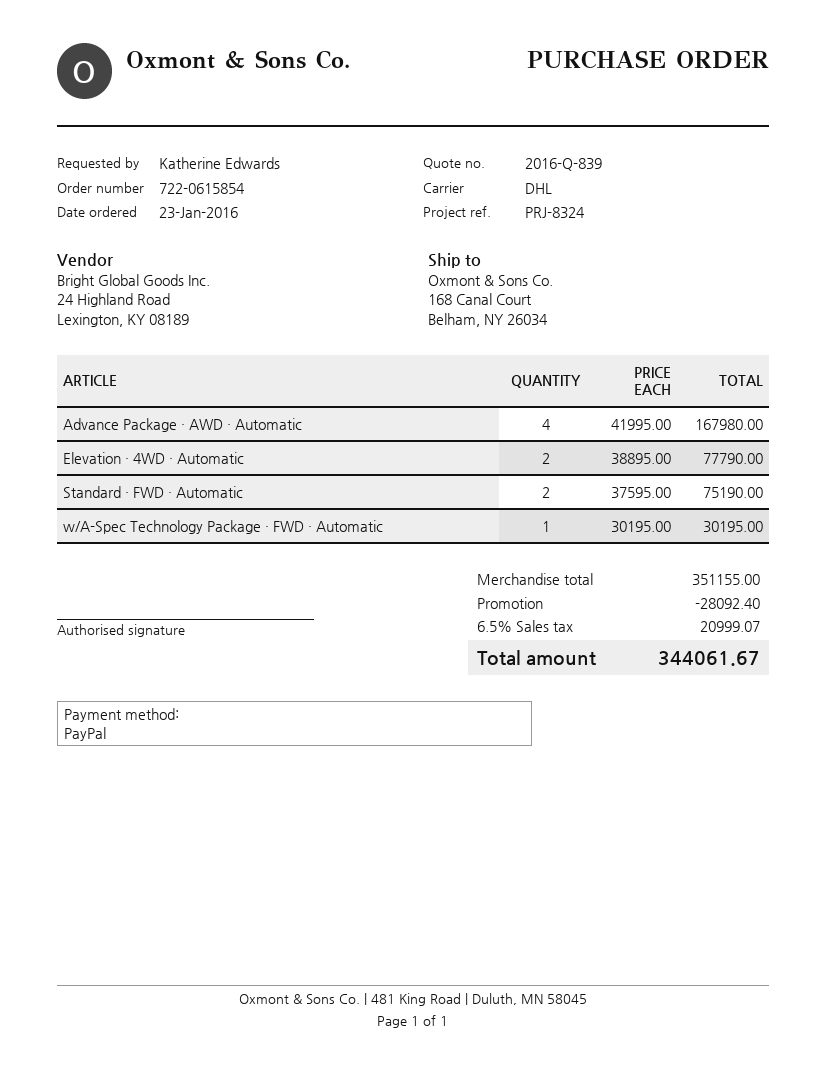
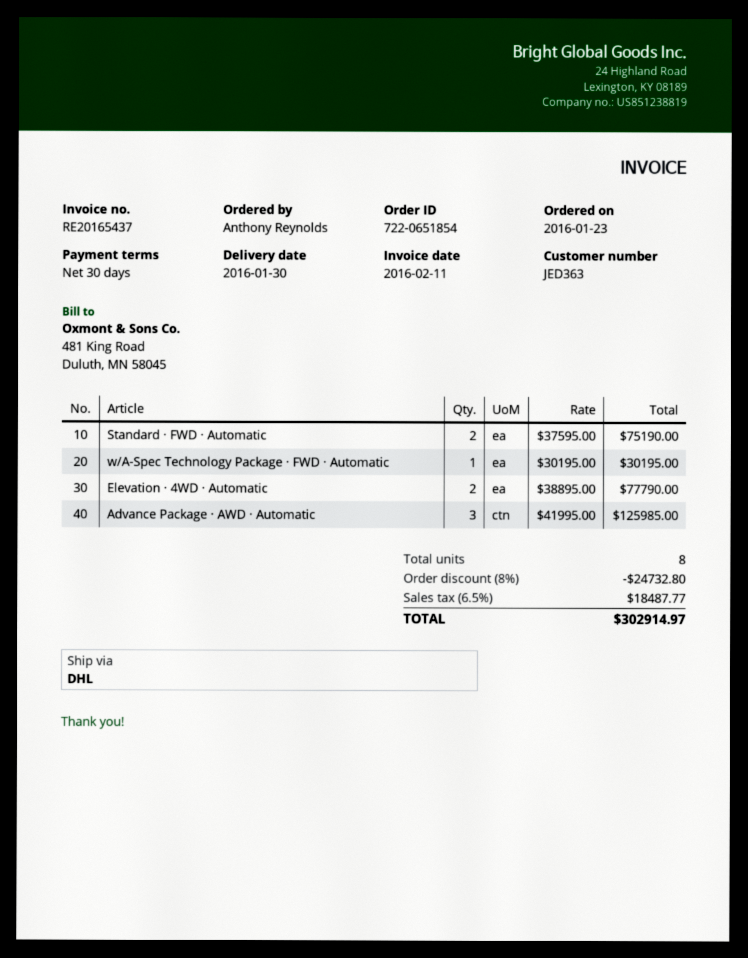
order number: 722-0615854 -> 722-0651854
ordered by: Katherine Edwards -> Anthony Reynolds
Advance Package · AWD · Automatic: 4 x 41995.00 = 167980.00 -> 3 x 41995.00 = 125985.00
discount: 28092.40 -> 24732.80
tax: 6.5% = 20999.07 -> 6.5% = 18487.77
total: 344061.67 -> 302914.97

